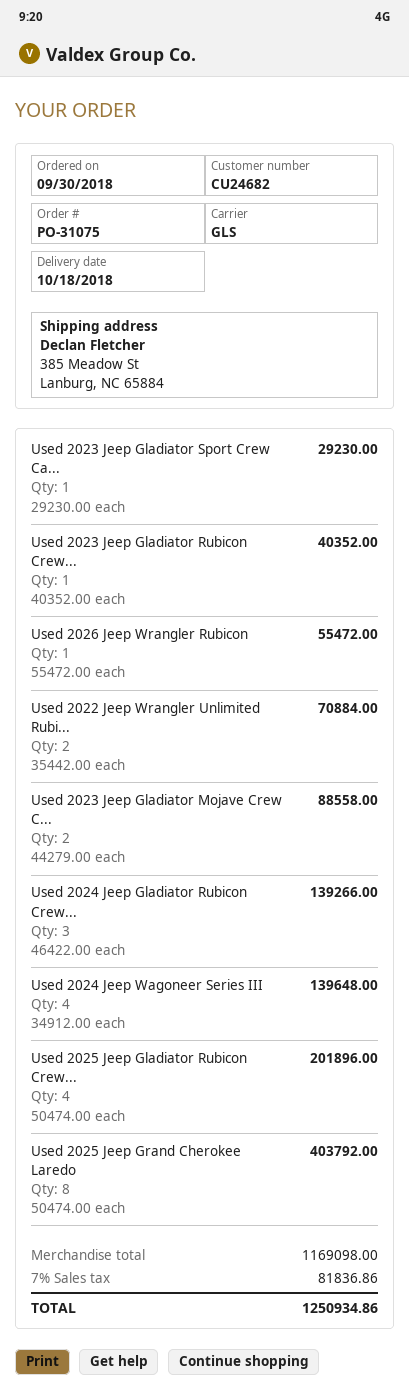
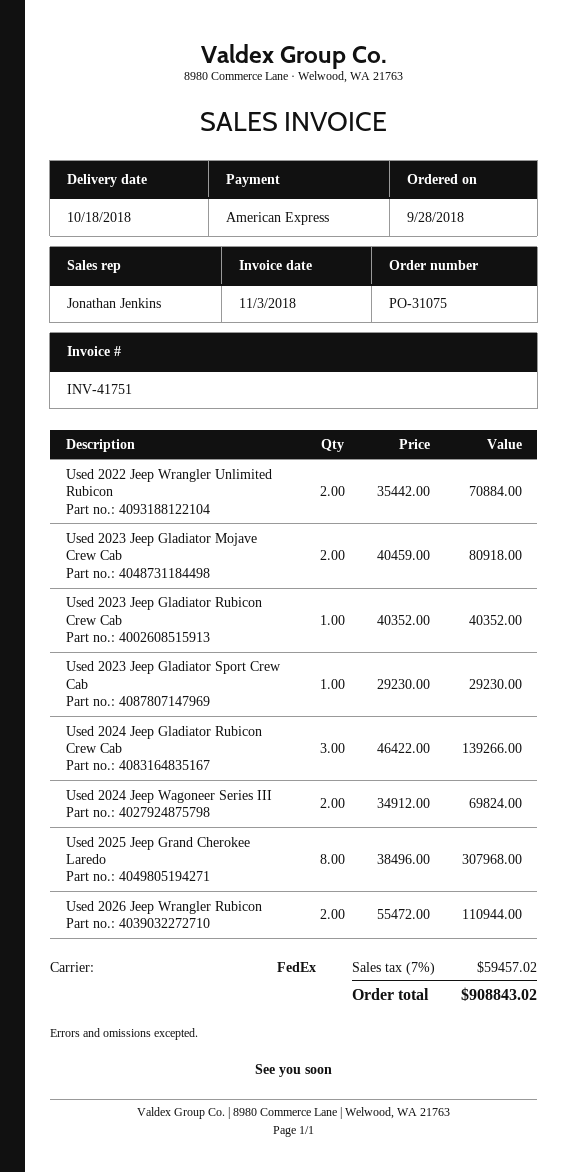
order date: 2018-09-30 -> 2018-09-28
shipping method: GLS -> FedEx
Used 2026 Jeep Wrangler Rubicon: 1 x 55472.00 = 55472.00 -> 2 x 55472.00 = 110944.00
Used 2023 Jeep Gladiator Mojave Crew C...: 2 x 44279.00 = 88558.00 -> 2 x 40459.00 = 80918.00
Used 2024 Jeep Wagoneer Series III: 4 x 34912.00 = 139648.00 -> 2 x 34912.00 = 69824.00
Used 2025 Jeep Gladiator Rubicon Crew...: 4 x 50474.00 = 201896.00 -> none
Used 2025 Jeep Grand Cherokee Laredo: 8 x 50474.00 = 403792.00 -> 8 x 38496.00 = 307968.00
tax: 7% = 81836.86 -> 7% = 59457.02
total: 1250934.86 -> 908843.02

